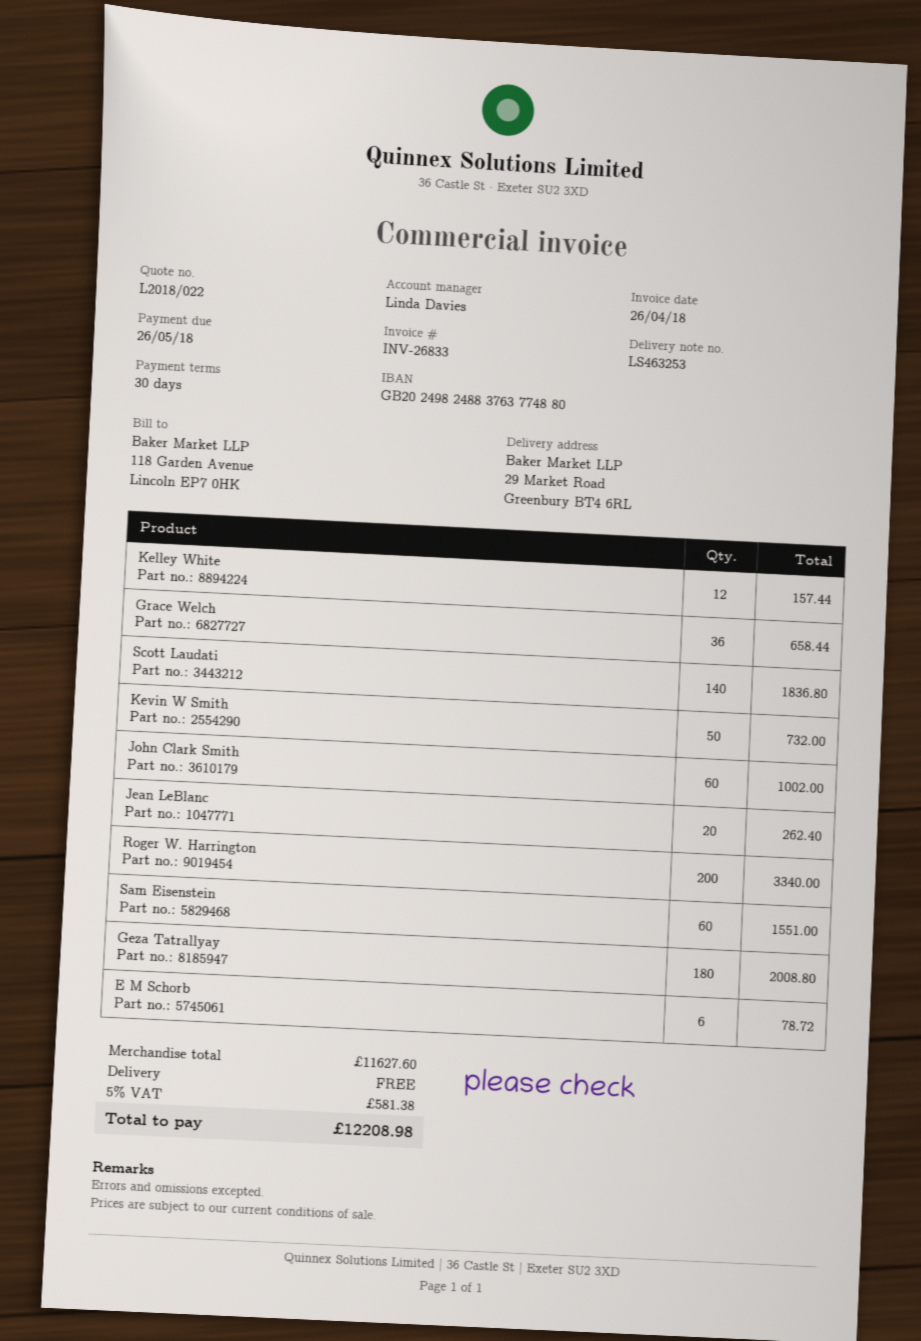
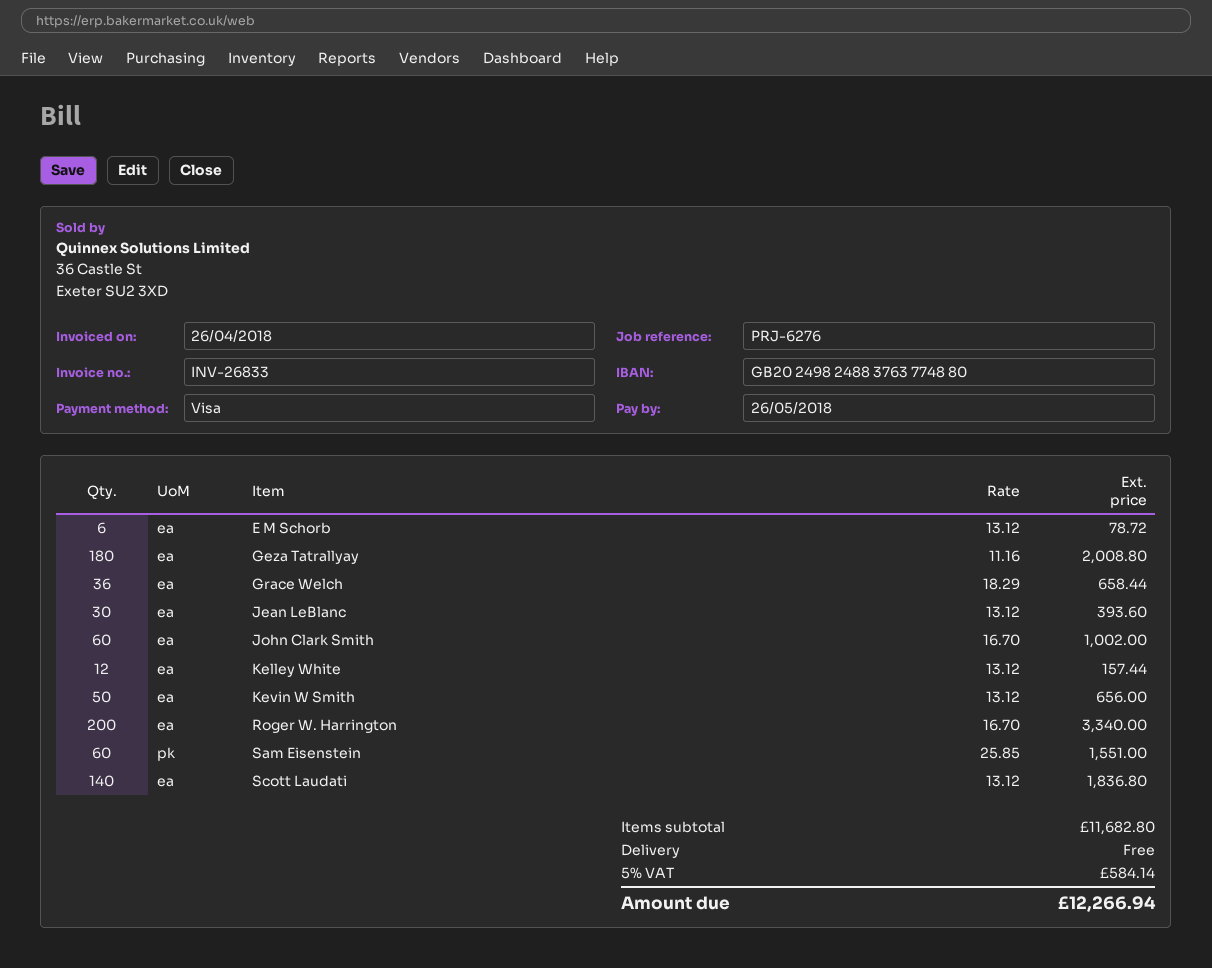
Kevin W Smith: 50 for 732.00 -> 50 for 656.00
Jean LeBlanc: 20 for 262.40 -> 30 for 393.60
subtotal: 11627.60 -> 11682.80
tax: 5% = 581.38 -> 5% = 584.14
total: 12208.98 -> 12266.94

